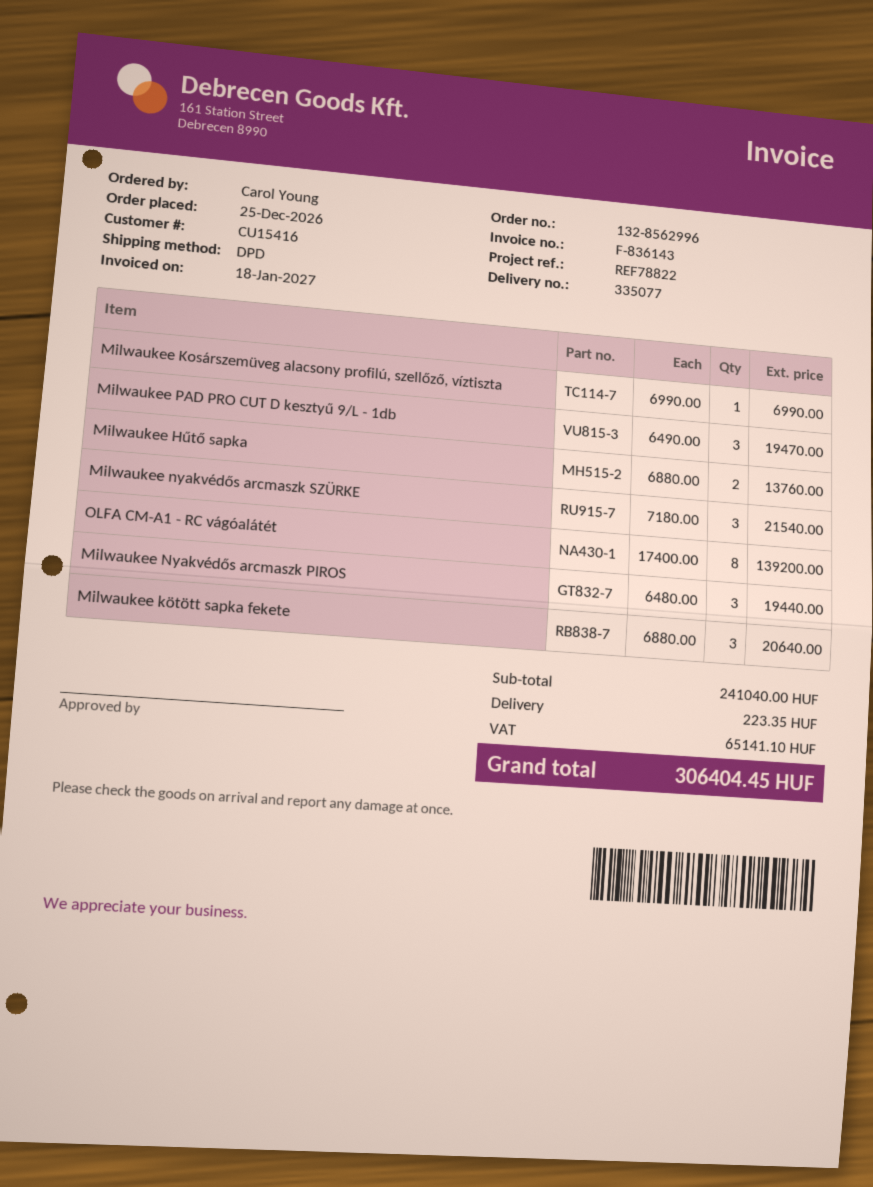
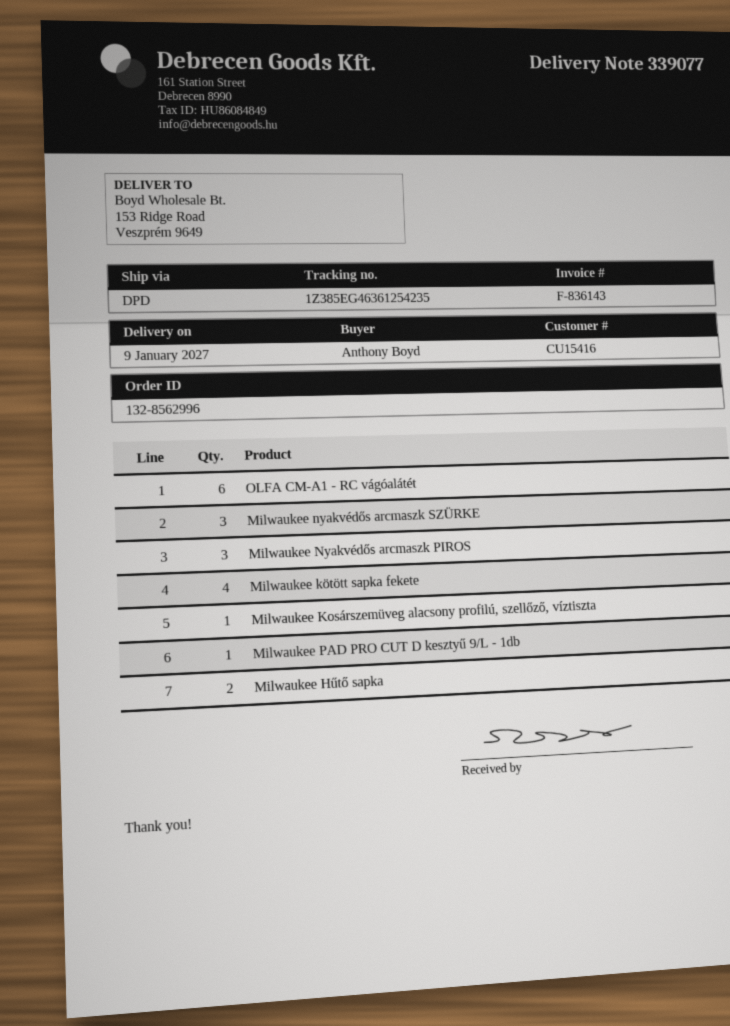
delivery note number: 335077 -> 339077
ordered by: Carol Young -> Anthony Boyd
Milwaukee PAD PRO CUT D kesztyű 9/L - 1db: 3 -> 1
OLFA CM-A1 - RC vágóalátét: 8 -> 6
Milwaukee kötött sapka fekete: 3 -> 4

